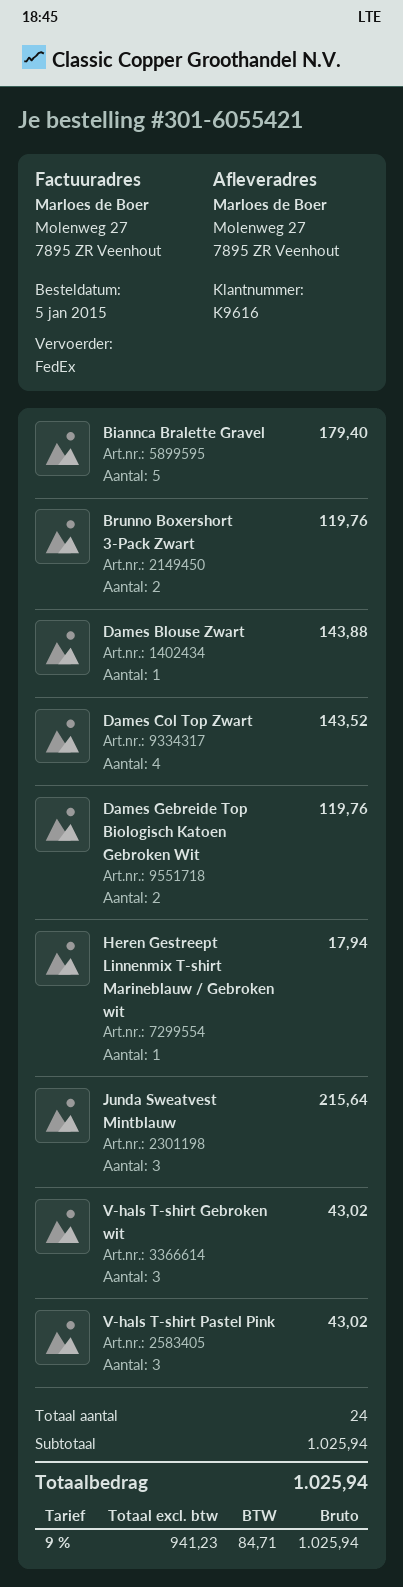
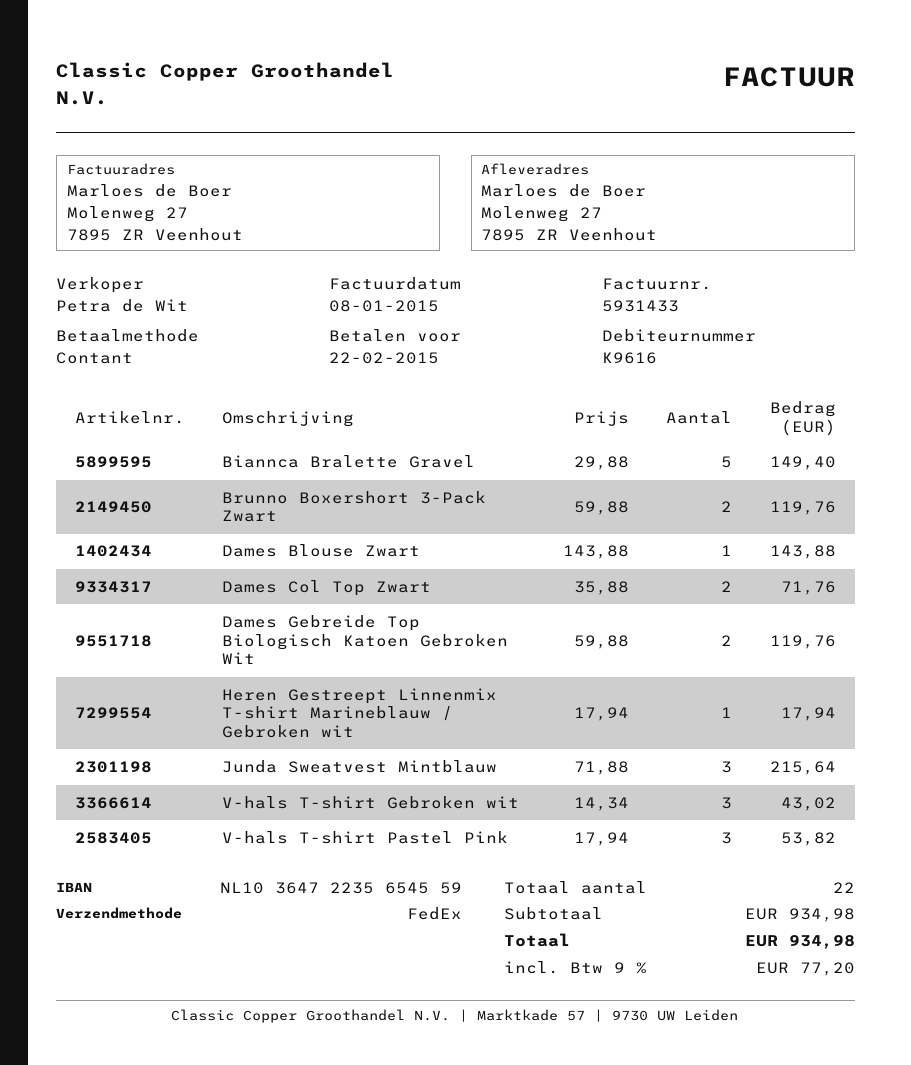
Biannca Bralette Gravel: 5 for 179.40 -> 5 for 149.40
Dames Col Top Zwart: 4 for 143.52 -> 2 for 71.76
V-hals T-shirt Pastel Pink: 3 for 43.02 -> 3 for 53.82
total quantity: 24 -> 22
subtotal: 1025.94 -> 934.98
tax: 9% = 84.71 -> 9% = 77.20
total: 1025.94 -> 934.98

